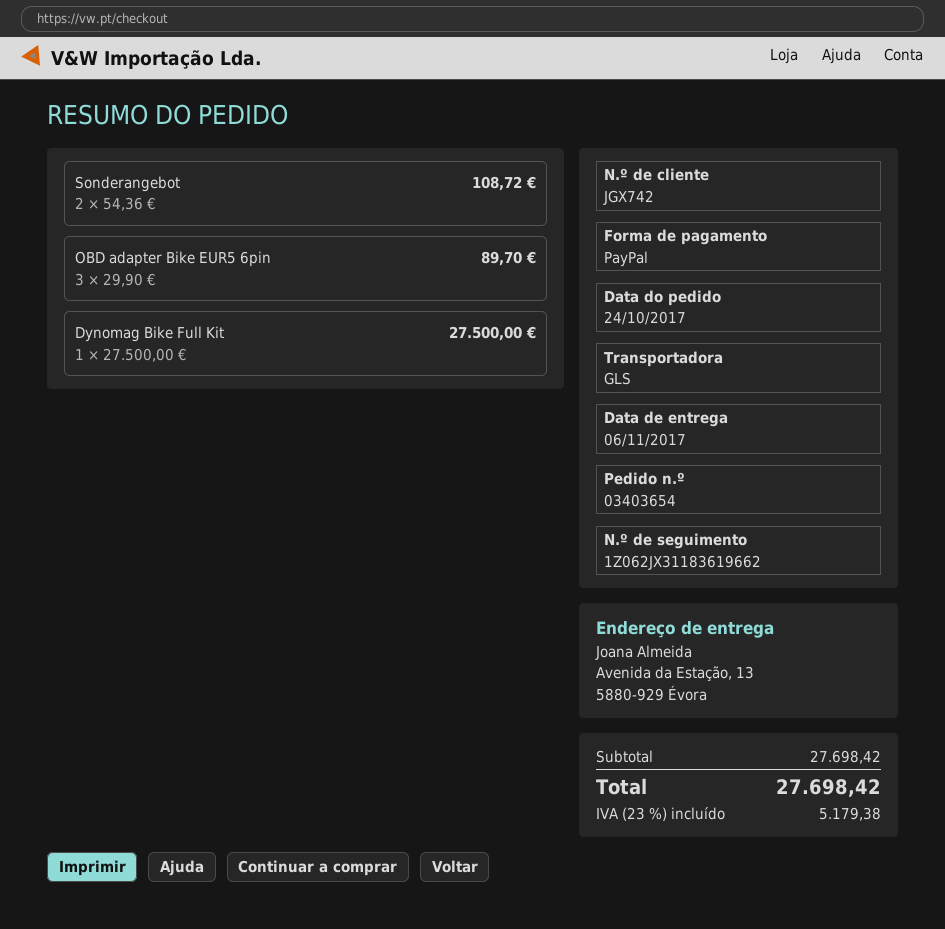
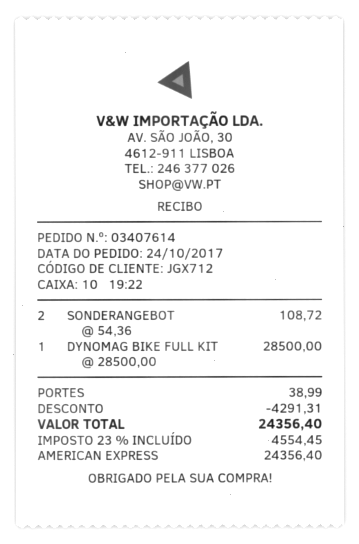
order number: 03403654 -> 03407614
customer number: JGX742 -> JGX712
payment method: PayPal -> American Express
OBD adapter Bike EUR5 6pin: 3 x 29.90 = 89.70 -> none
Dynomag Bike Full Kit: 1 x 27500.00 = 27500.00 -> 1 x 28500.00 = 28500.00
discount: none -> 4291.31
shipping: none -> 38.99
tax: 23% = 5179.38 -> 23% = 4554.45
total: 27698.42 -> 24356.40

